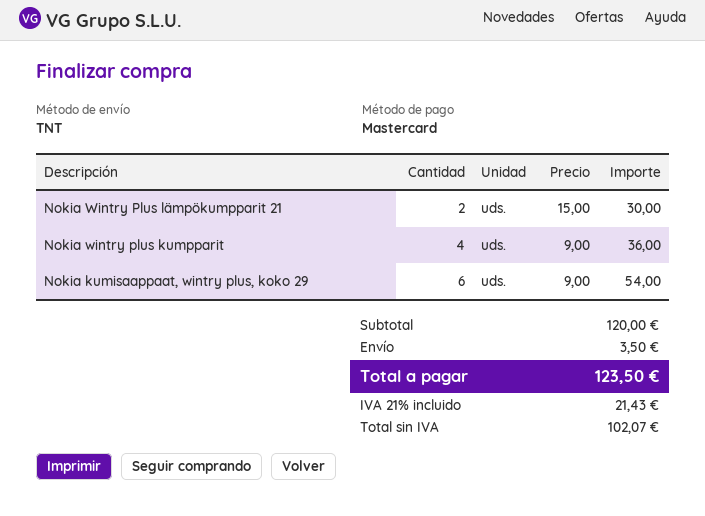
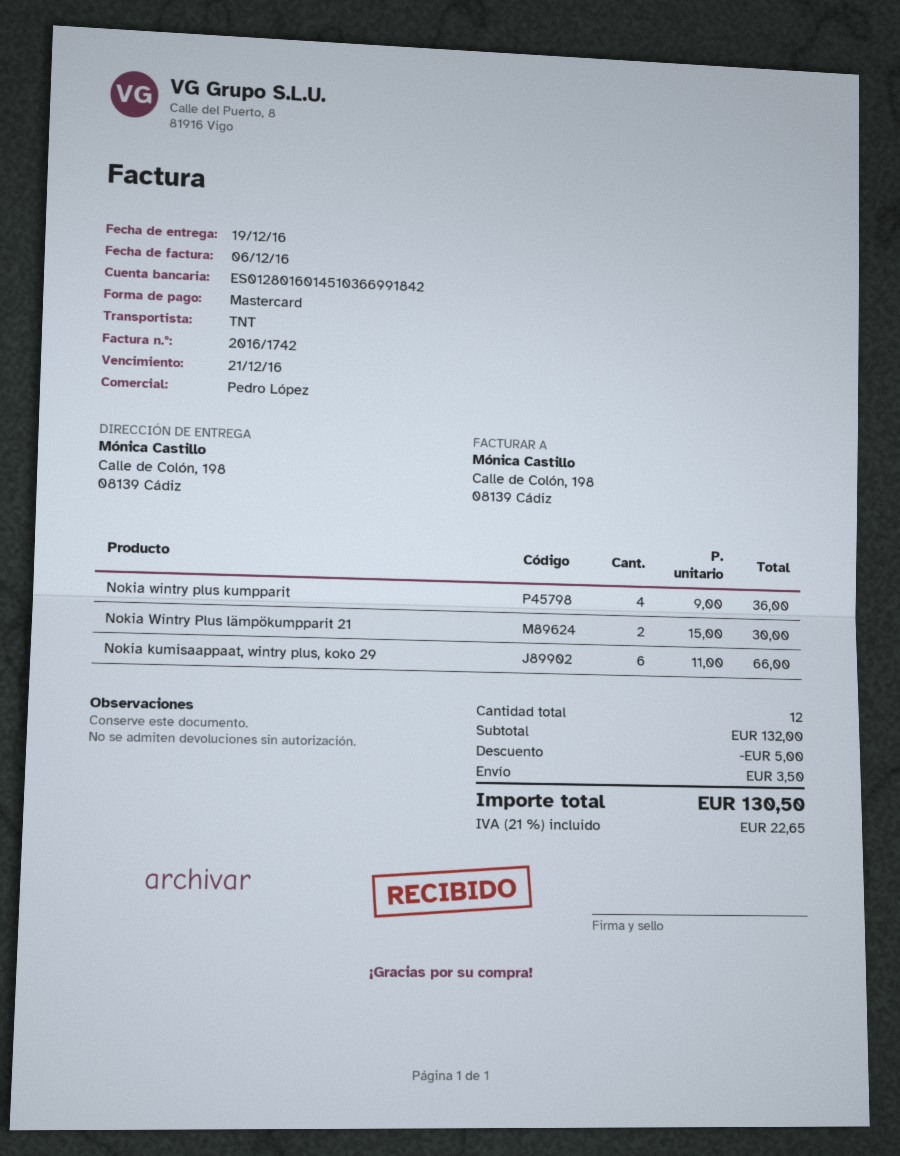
Nokia kumisaappaat, wintry plus, koko 29: 6 x 9.00 = 54.00 -> 6 x 11.00 = 66.00
subtotal: 120.00 -> 132.00
discount: none -> 5.00
tax: 21% = 21.43 -> 21% = 22.65
total: 123.50 -> 130.50

